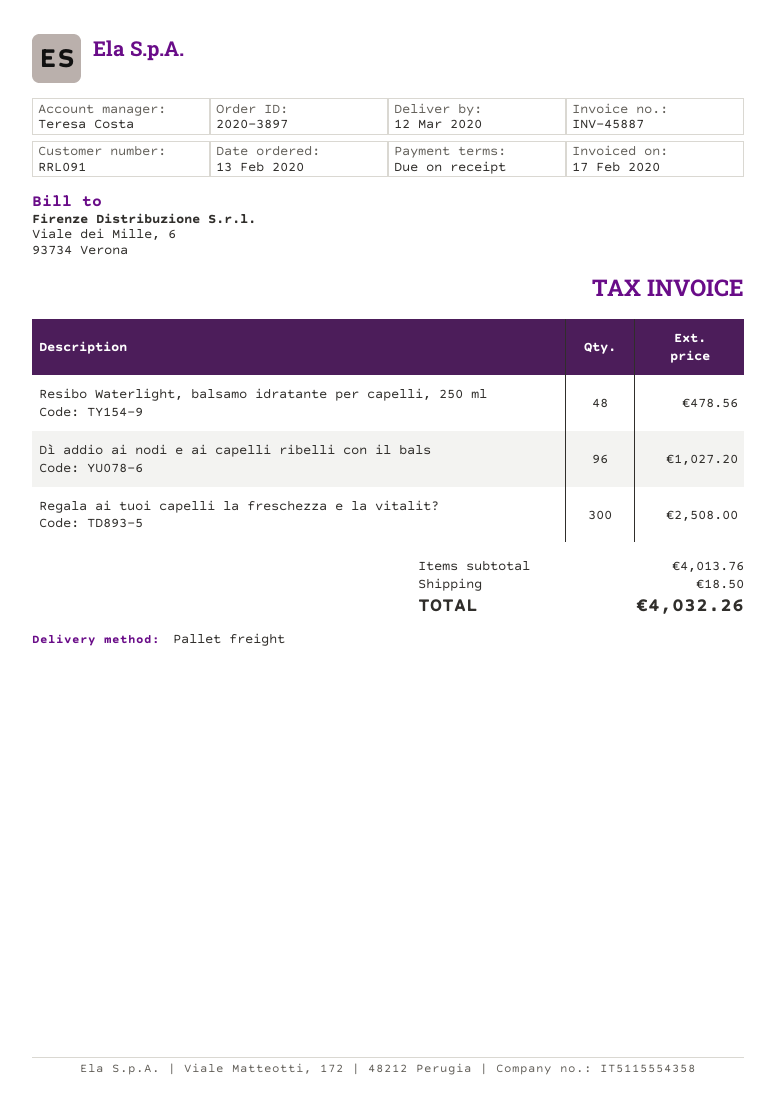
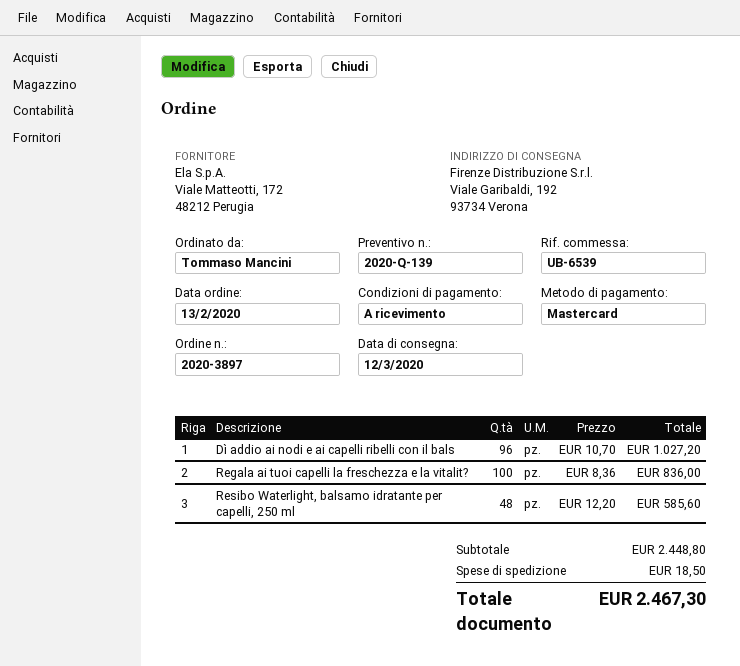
Resibo Waterlight, balsamo idratante per capelli, 250 ml: 48 for 478.56 -> 48 for 585.60
Regala ai tuoi capelli la freschezza e la vitalit?: 300 for 2508.00 -> 100 for 836.00
subtotal: 4013.76 -> 2448.80
total: 4032.26 -> 2467.30

